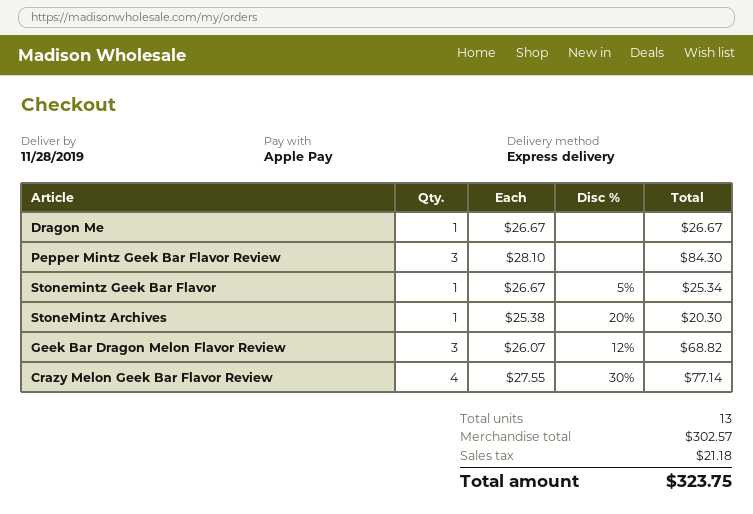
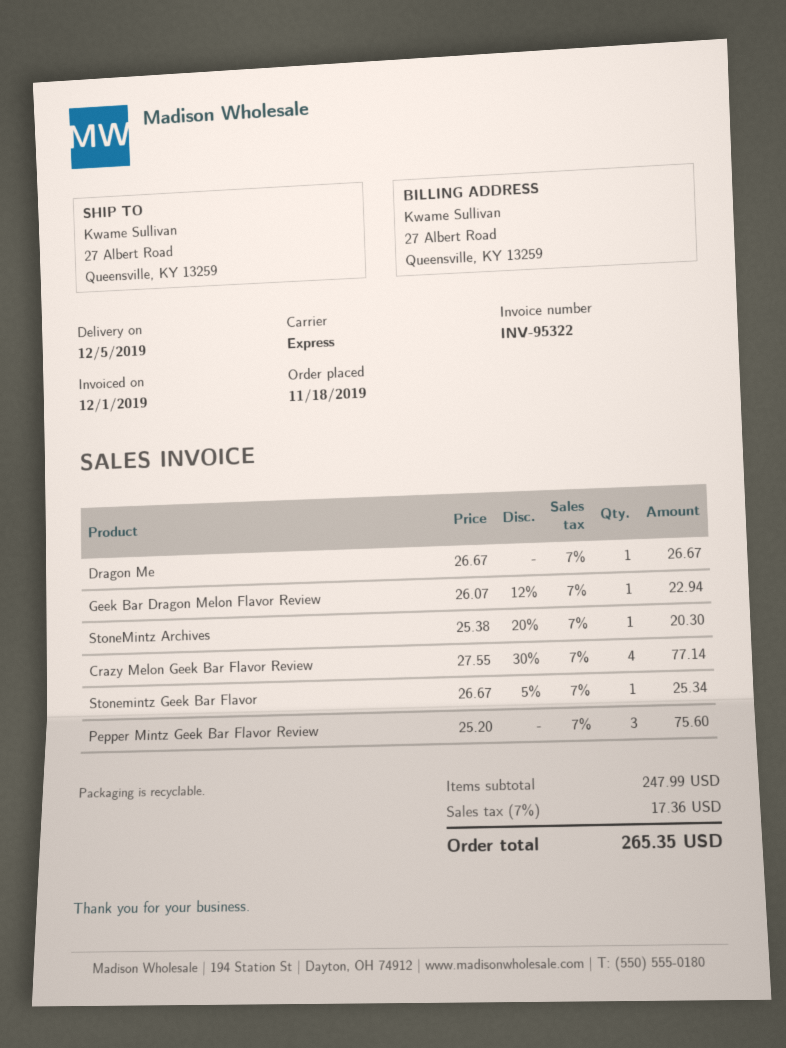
delivery date: 2019-11-28 -> 2019-12-05
Pepper Mintz Geek Bar Flavor Review: 3 x 28.10 = 84.30 -> 3 x 25.20 = 75.60
Geek Bar Dragon Melon Flavor Review: 3 x 26.07 - 12% = 68.82 -> 1 x 26.07 - 12% = 22.94
subtotal: 302.57 -> 247.99
tax: 21.18 -> 17.36
total: 323.75 -> 265.35

